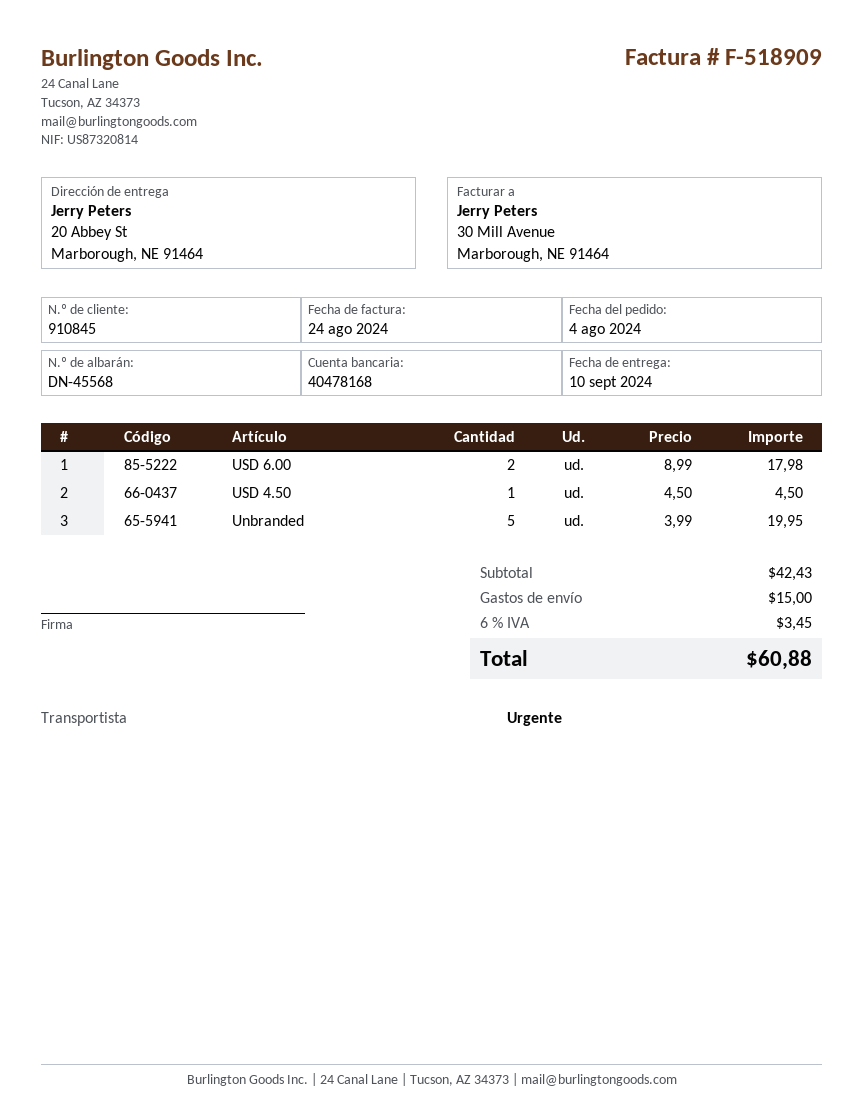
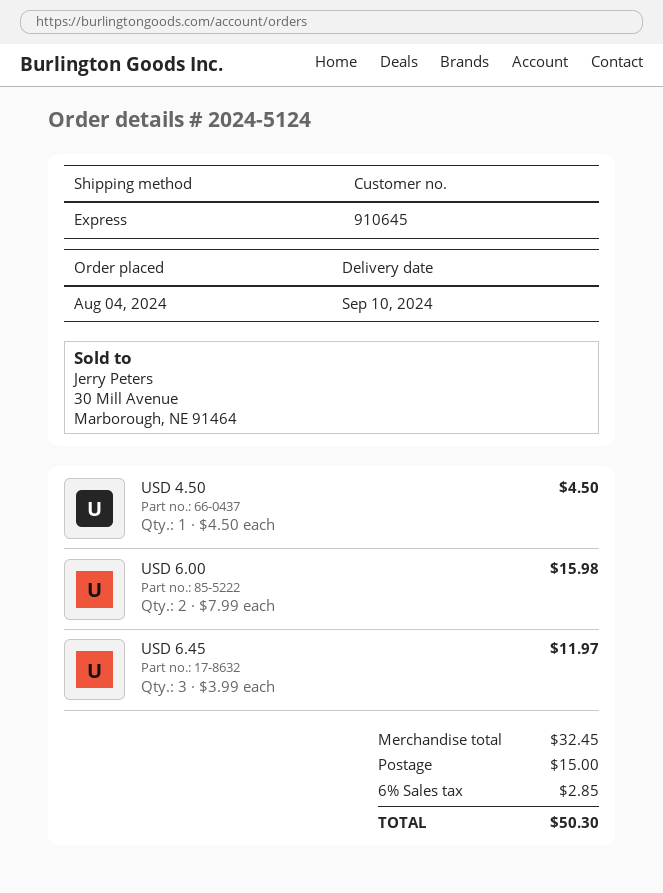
customer number: 910845 -> 910645
USD 6.00: 2 x 8.99 = 17.98 -> 2 x 7.99 = 15.98
Unbranded: 5 x 3.99 = 19.95 -> none
USD 6.45: none -> 3 x 3.99 = 11.97
subtotal: 42.43 -> 32.45
tax: 6% = 3.45 -> 6% = 2.85
total: 60.88 -> 50.30

